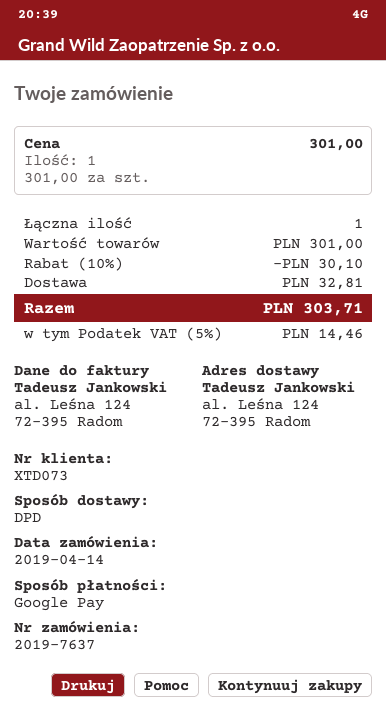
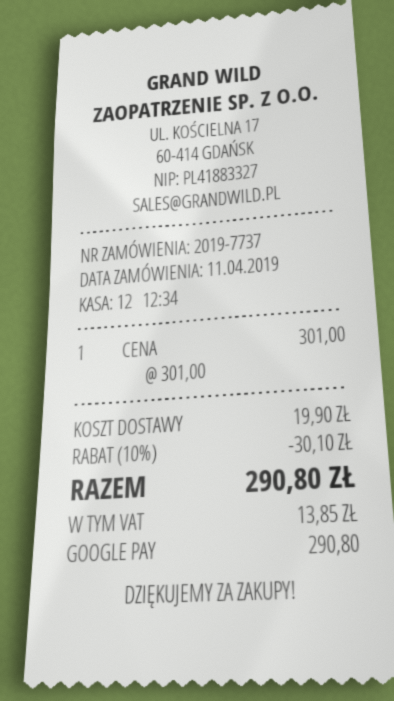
order number: 2019-7637 -> 2019-7737
order date: 2019-04-14 -> 2019-04-11
shipping: 32.81 -> 19.90
tax: 14.46 -> 13.85
total: 303.71 -> 290.80

